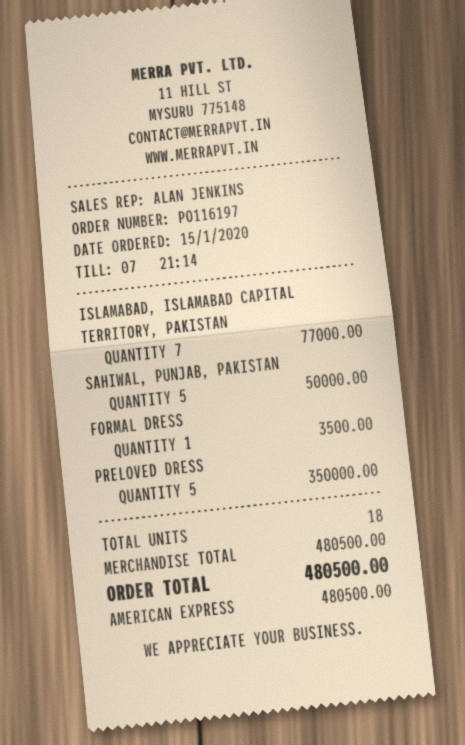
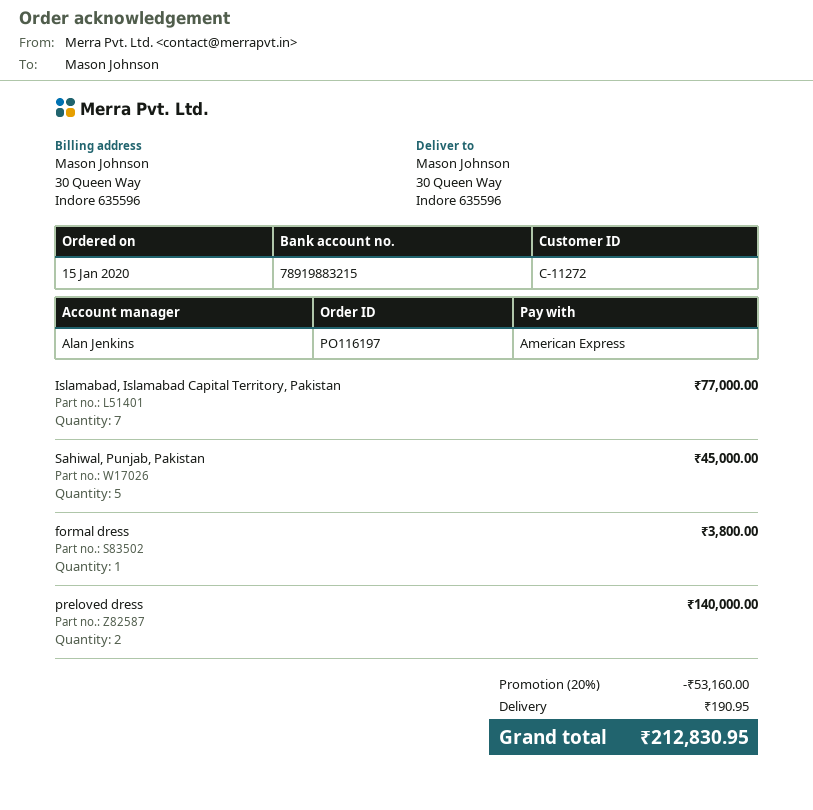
SAHIWAL, PUNJAB, PAKISTAN: 5 for 50000.00 -> 5 for 45000.00
FORMAL DRESS: 1 for 3500.00 -> 1 for 3800.00
PRELOVED DRESS: 5 for 350000.00 -> 2 for 140000.00
discount: none -> 20% = 53160.00
shipping: none -> 190.95
total: 480500.00 -> 212830.95

